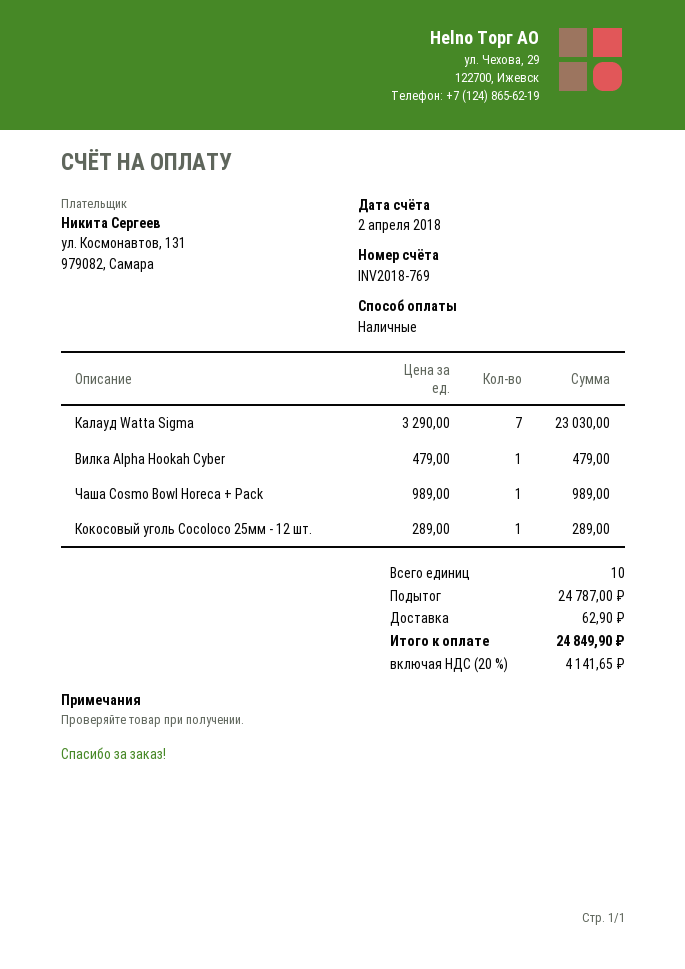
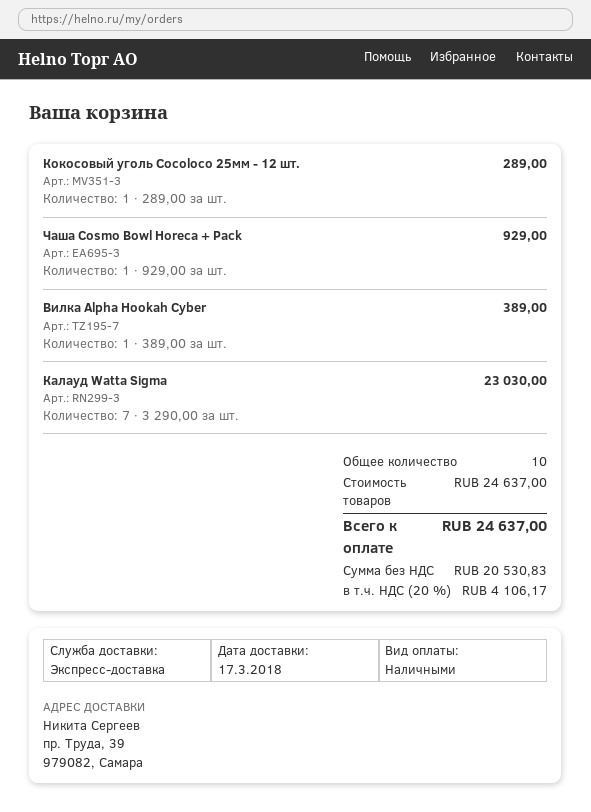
Вилка Alpha Hookah Cyber: 1 x 479.00 = 479.00 -> 1 x 389.00 = 389.00
Чаша Cosmo Bowl Horeca + Pack: 1 x 989.00 = 989.00 -> 1 x 929.00 = 929.00
subtotal: 24787.00 -> 24637.00
shipping: 62.90 -> none
tax: 20% = 4141.65 -> 20% = 4106.17
total: 24849.90 -> 24637.00

